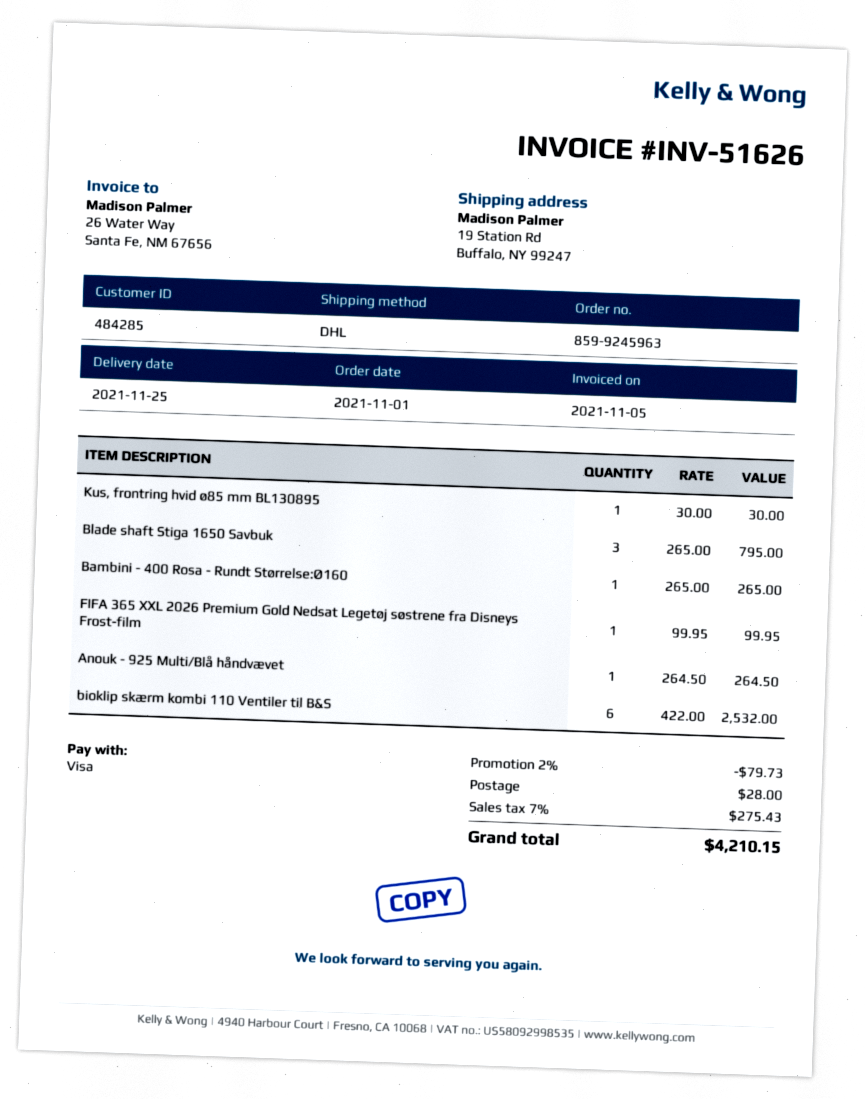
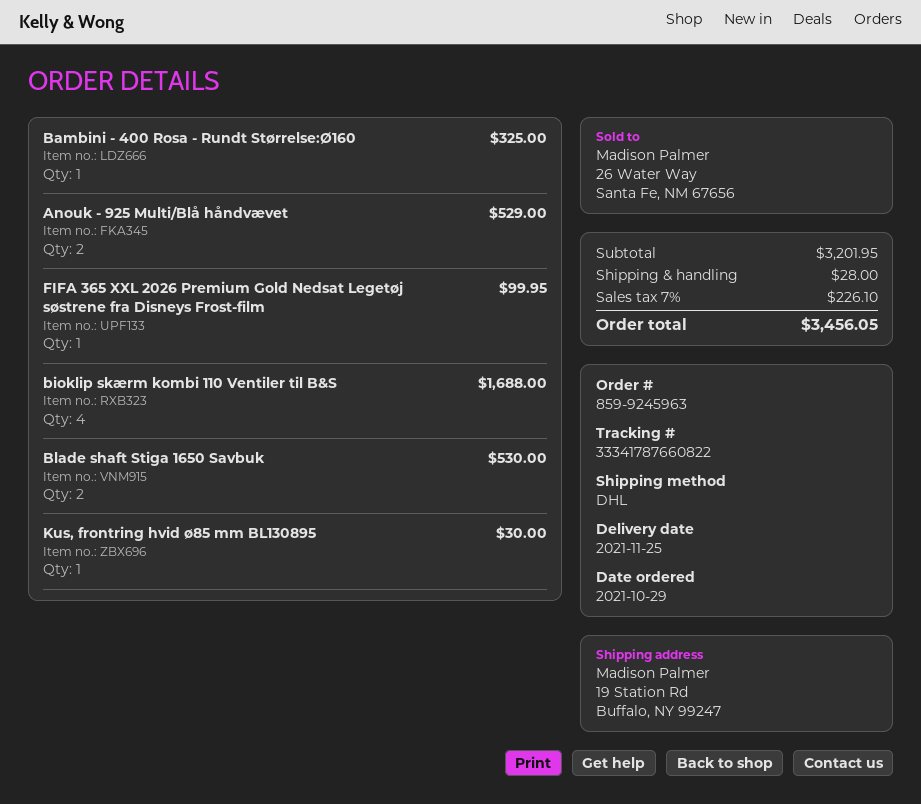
order date: 2021-11-01 -> 2021-10-29
Blade shaft Stiga 1650 Savbuk: 3 for 795.00 -> 2 for 530.00
Bambini - 400 Rosa - Rundt Størrelse:Ø160: 1 for 265.00 -> 1 for 325.00
Anouk - 925 Multi/Blå håndvævet: 1 for 264.50 -> 2 for 529.00
bioklip skærm kombi 110 Ventiler til B&S: 6 for 2532.00 -> 4 for 1688.00
discount: 2% = 79.73 -> none
tax: 7% = 275.43 -> 7% = 226.10
total: 4210.15 -> 3456.05

